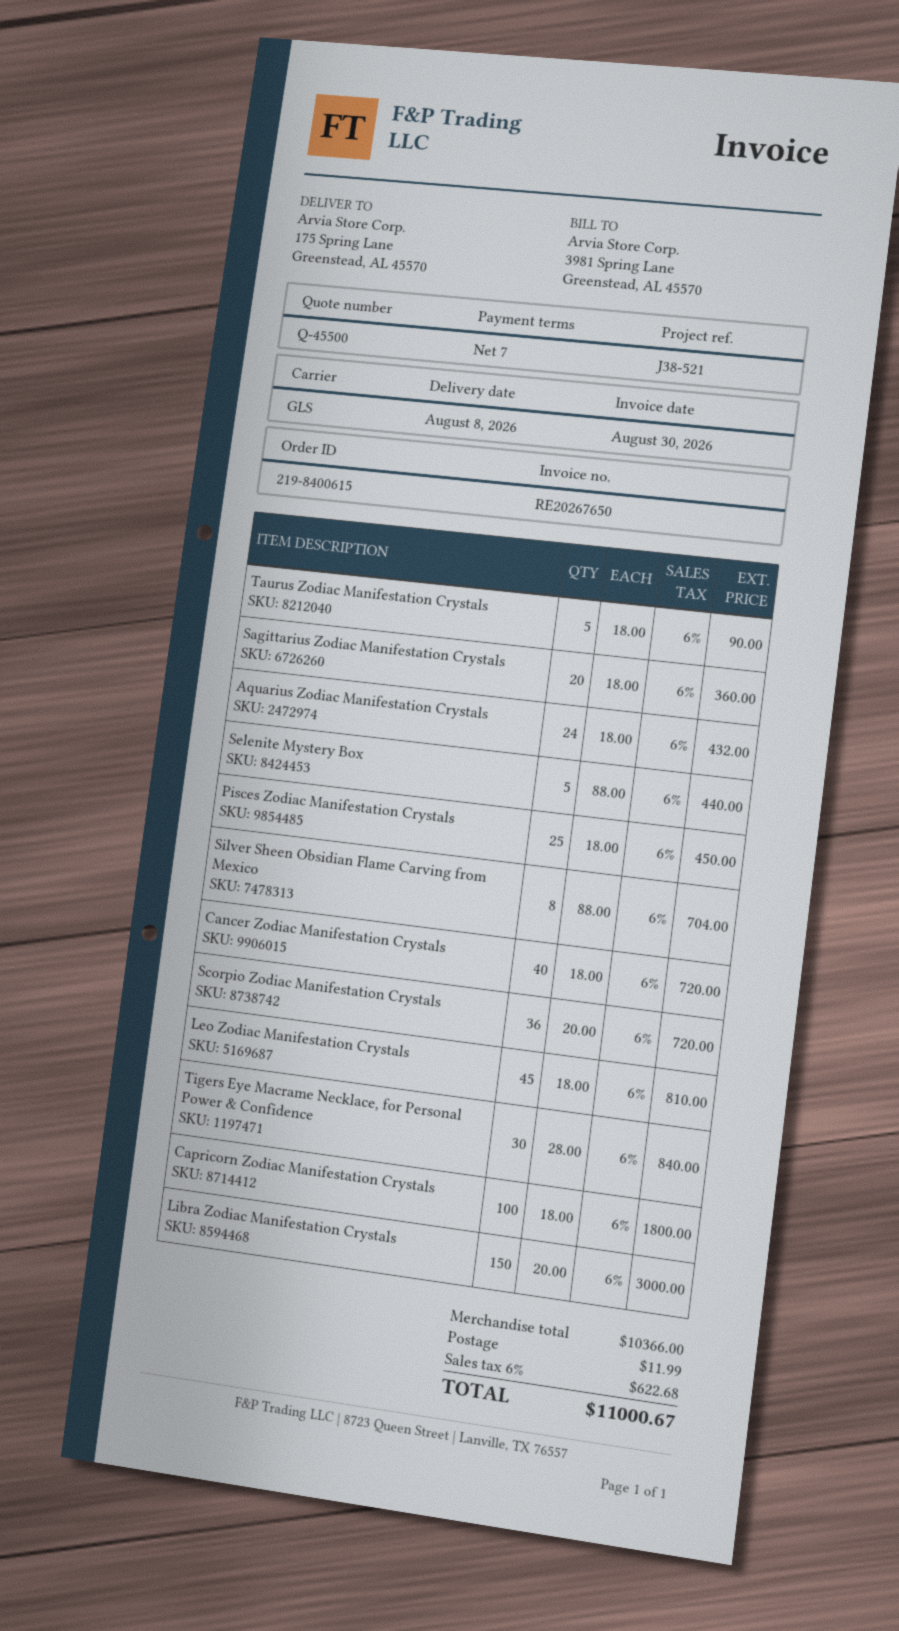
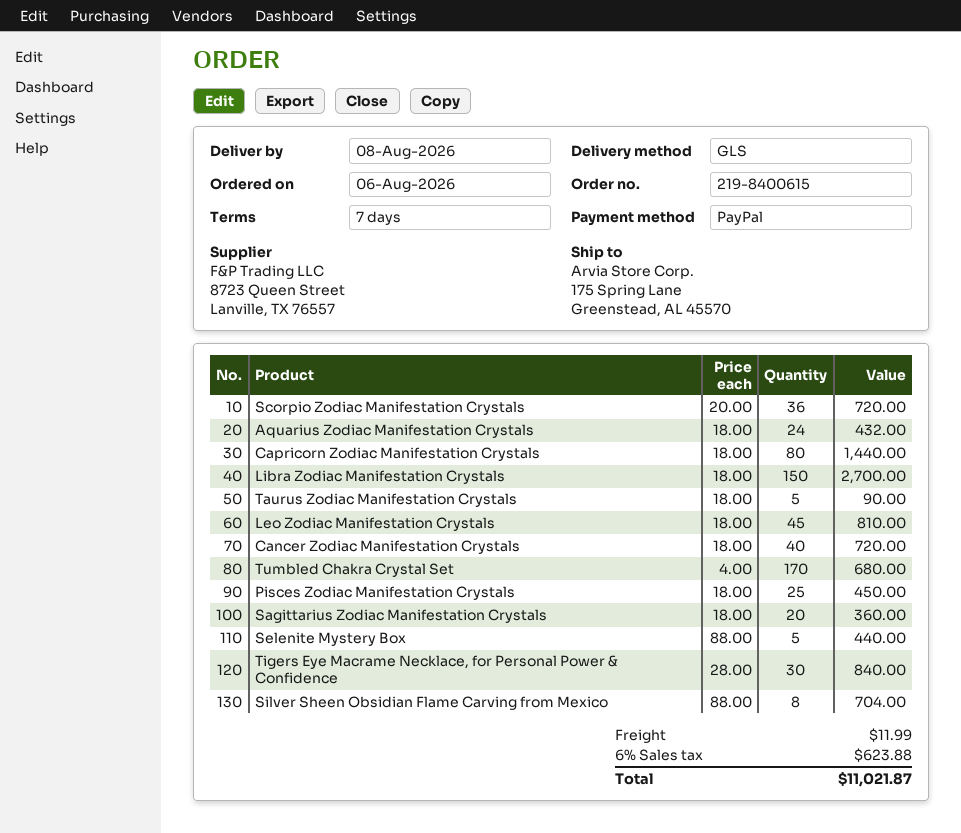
Capricorn Zodiac Manifestation Crystals: 100 x 18.00 = 1800.00 -> 80 x 18.00 = 1440.00
Libra Zodiac Manifestation Crystals: 150 x 20.00 = 3000.00 -> 150 x 18.00 = 2700.00
Tumbled Chakra Crystal Set: none -> 170 x 4.00 = 680.00
tax: 6% = 622.68 -> 6% = 623.88
total: 11000.67 -> 11021.87

